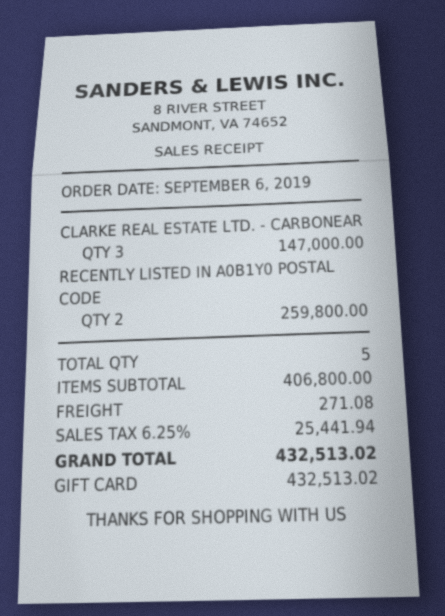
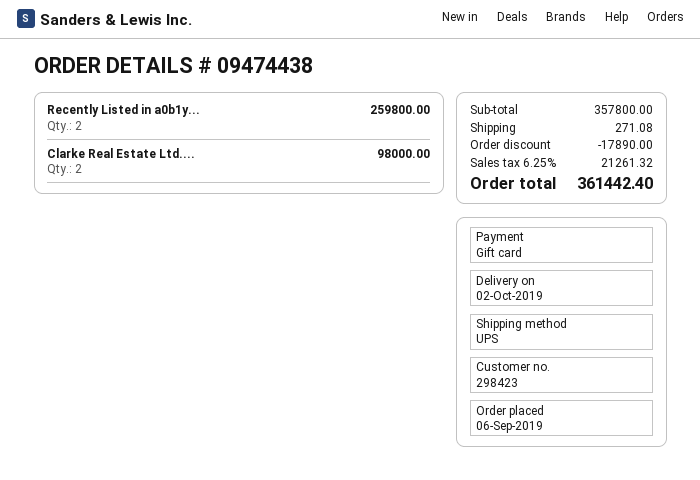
CLARKE REAL ESTATE LTD. - CARBONEAR: 3 for 147000.00 -> 2 for 98000.00
subtotal: 406800.00 -> 357800.00
discount: none -> 17890.00
tax: 6.25% = 25441.94 -> 6.25% = 21261.32
total: 432513.02 -> 361442.40

